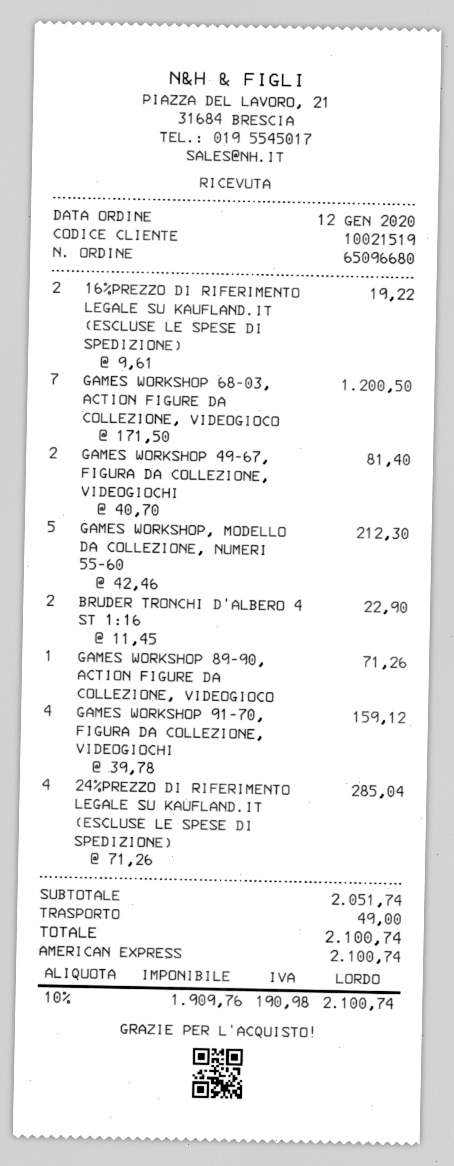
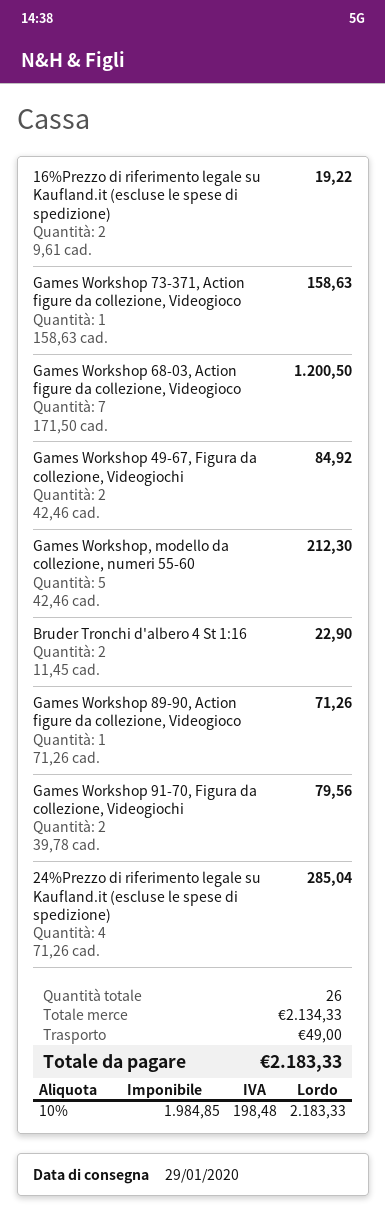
GAMES WORKSHOP 49-67, FIGURA DA COLLEZIONE, VIDEOGIOCHI: 2 x 40.70 = 81.40 -> 2 x 42.46 = 84.92
GAMES WORKSHOP 91-70, FIGURA DA COLLEZIONE, VIDEOGIOCHI: 4 x 39.78 = 159.12 -> 2 x 39.78 = 79.56
Games Workshop 73-371, Action figure da collezione, Videogioco: none -> 1 x 158.63 = 158.63
subtotal: 2051.74 -> 2134.33
net: 1909.76 -> 1984.85
tax: 10% = 190.98 -> 10% = 198.48
total: 2100.74 -> 2183.33

